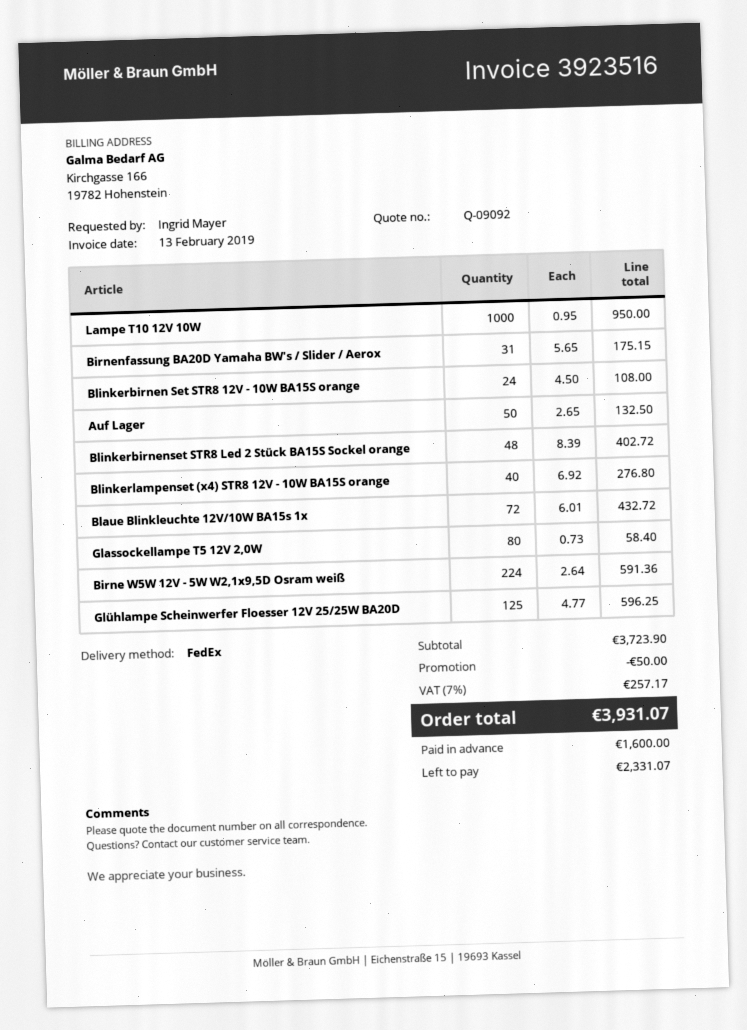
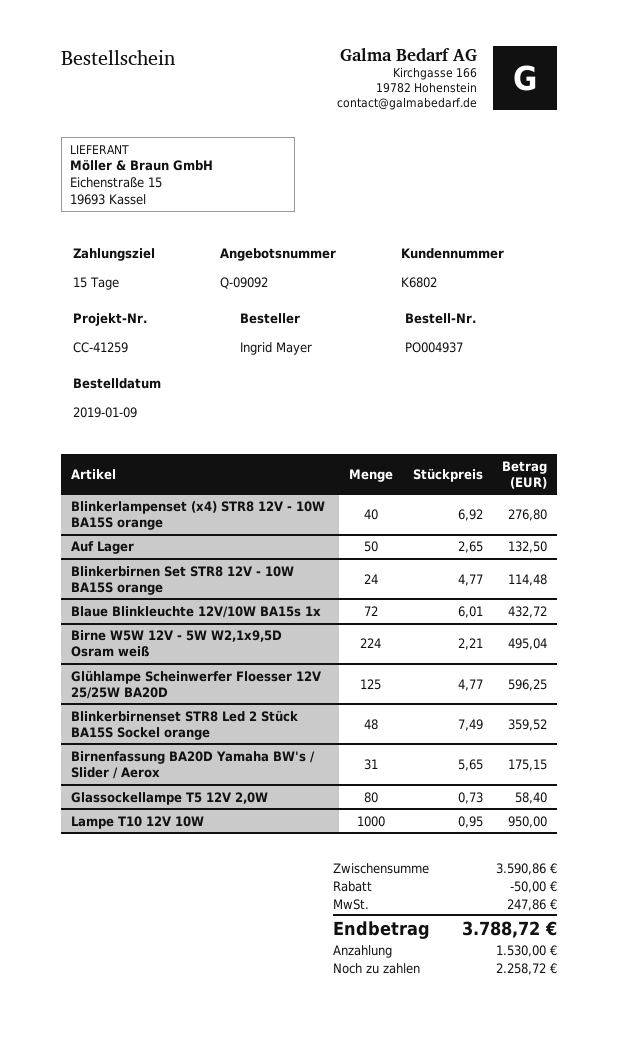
Blinkerbirnen Set STR8 12V - 10W BA15S orange: 24 x 4.50 = 108.00 -> 24 x 4.77 = 114.48
Blinkerbirnenset STR8 Led 2 Stück BA15S Sockel orange: 48 x 8.39 = 402.72 -> 48 x 7.49 = 359.52
Birne W5W 12V - 5W W2,1x9,5D Osram weiß: 224 x 2.64 = 591.36 -> 224 x 2.21 = 495.04
subtotal: 3723.90 -> 3590.86
tax: 257.17 -> 247.86
total: 3931.07 -> 3788.72
deposit: 1600.00 -> 1530.00
balance: 2331.07 -> 2258.72

